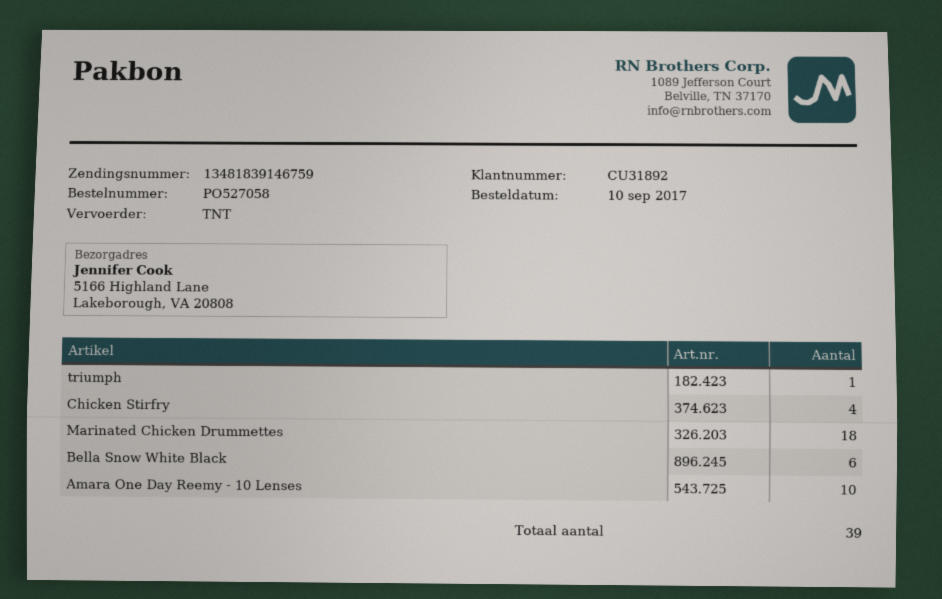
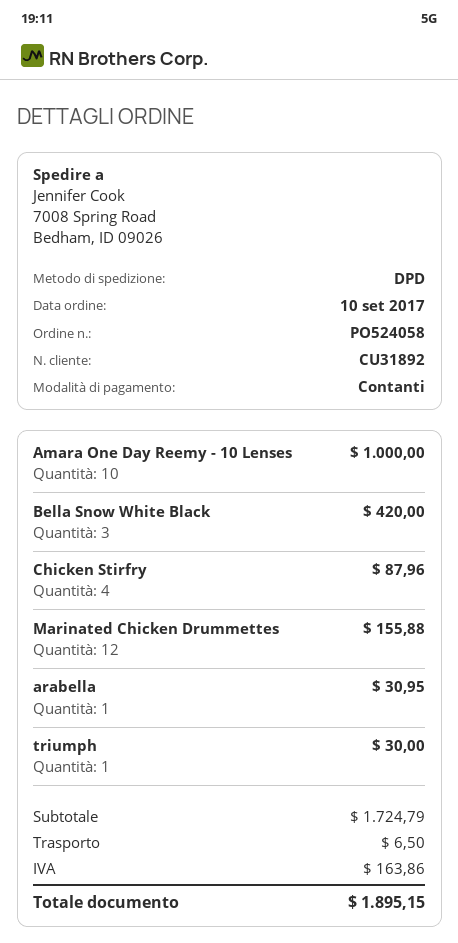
order number: PO527058 -> PO524058
shipping method: TNT -> DPD
ship to: 5166 Highland Lane, Lakeborough, VA 20808 -> 7008 Spring Road, Bedham, ID 09026
Marinated Chicken Drummettes: 18 -> 12
Bella Snow White Black: 6 -> 3
arabella: none -> 1

